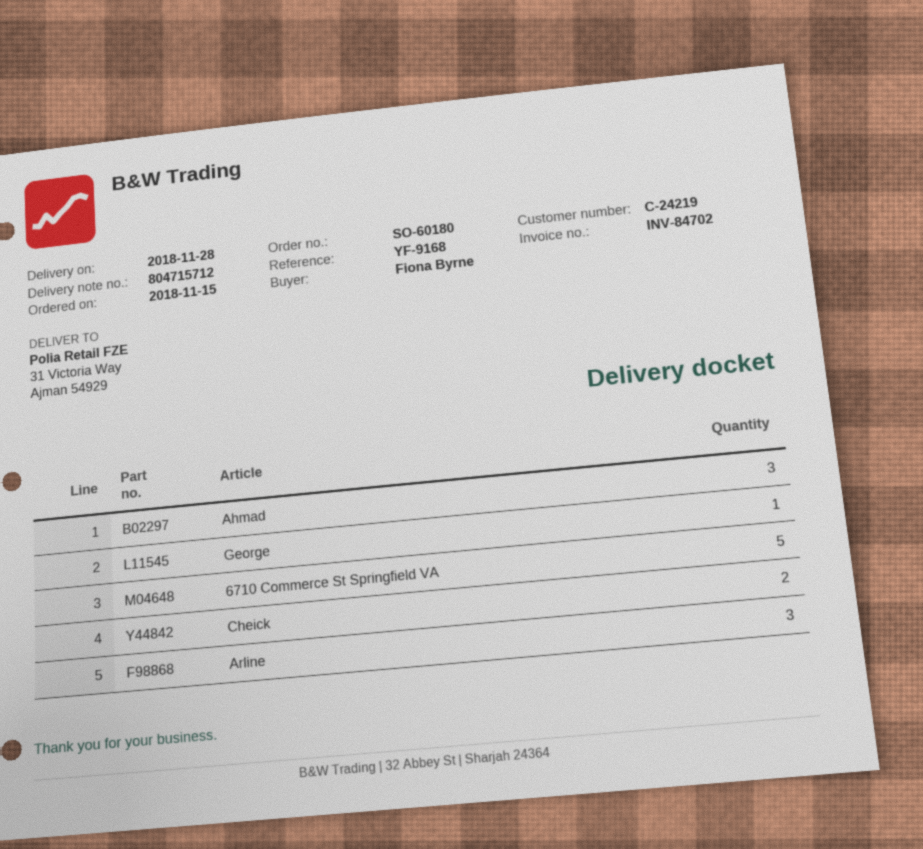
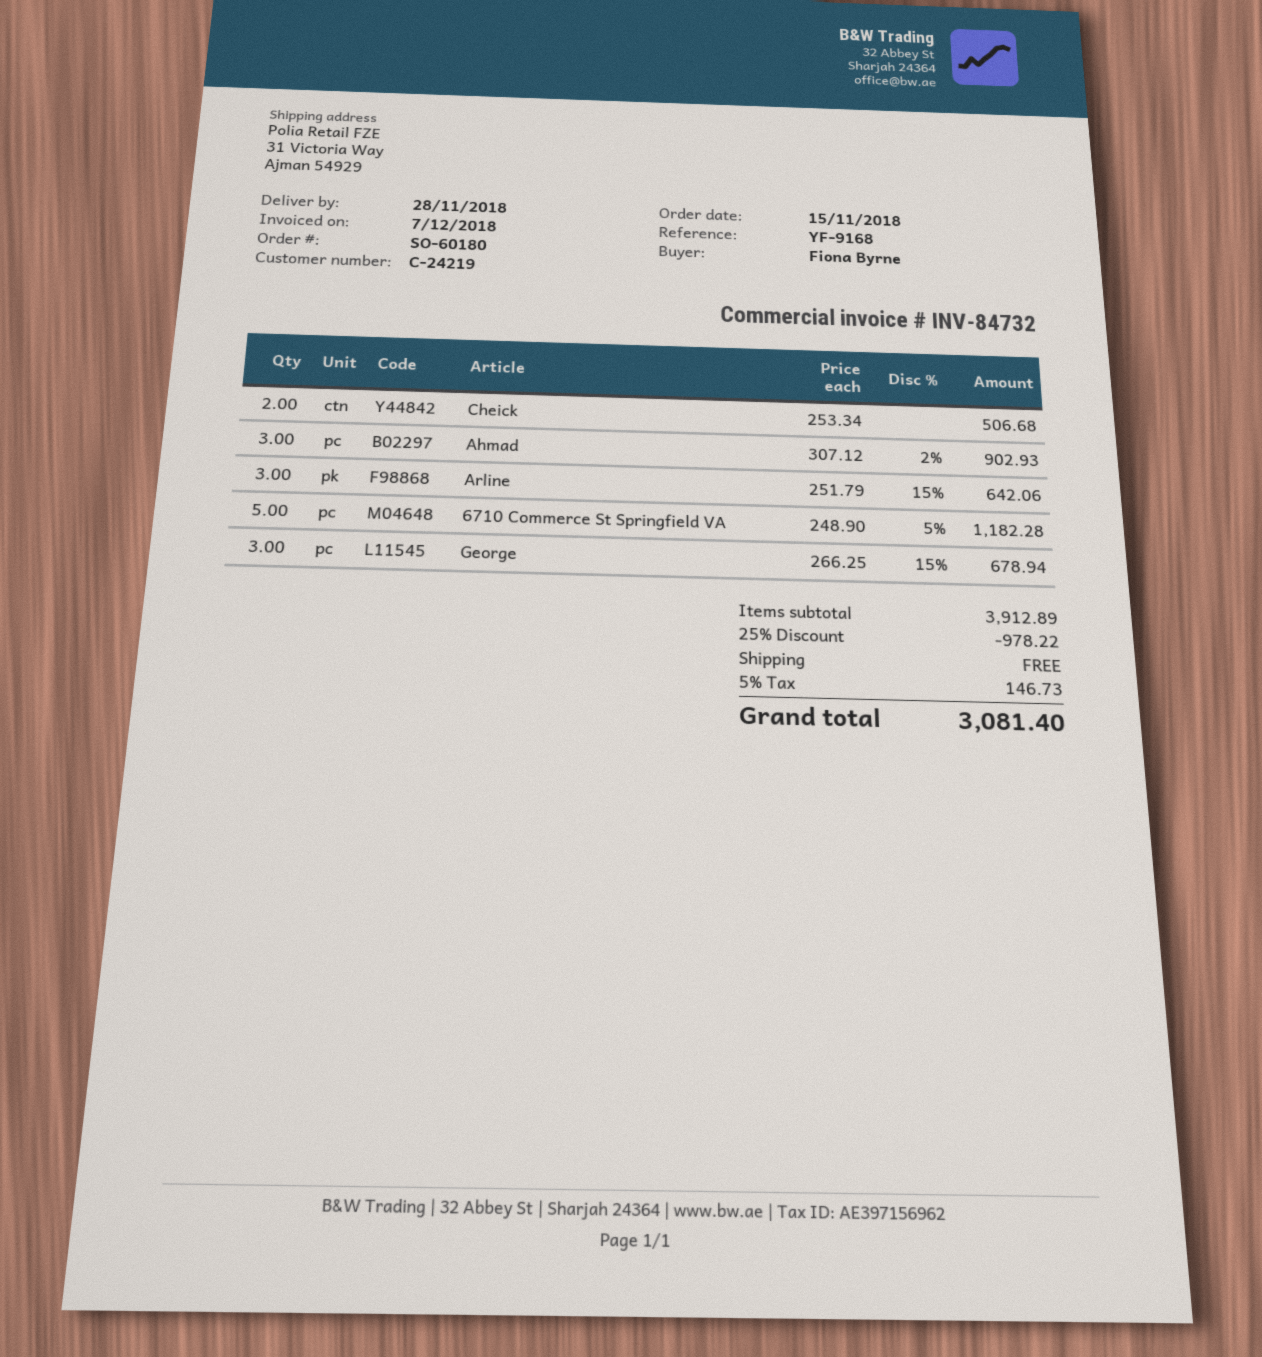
invoice number: INV-84702 -> INV-84732
George: 1 -> 3

